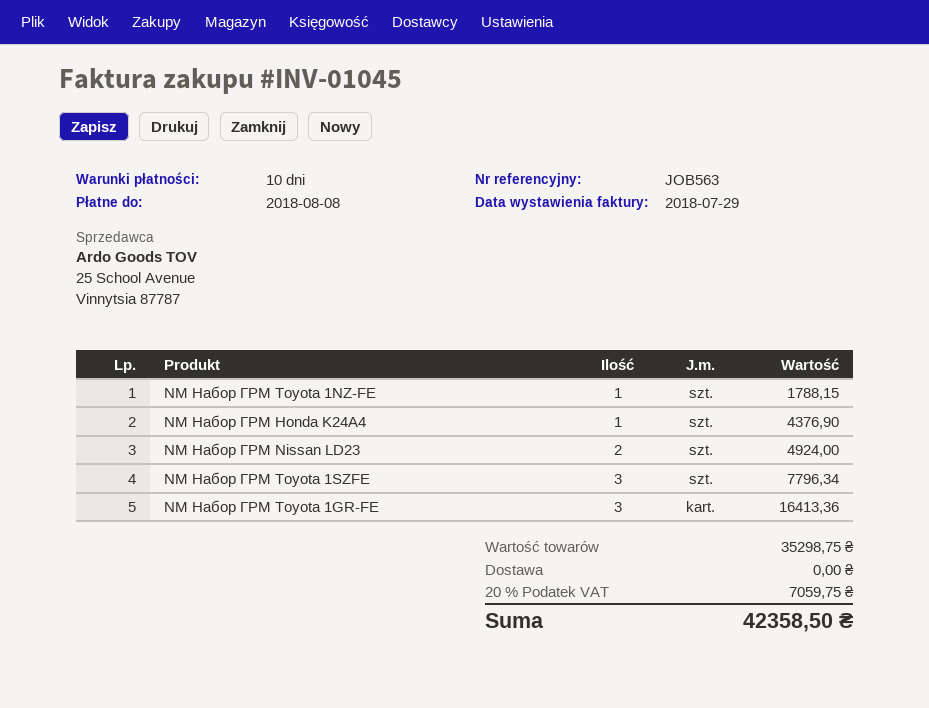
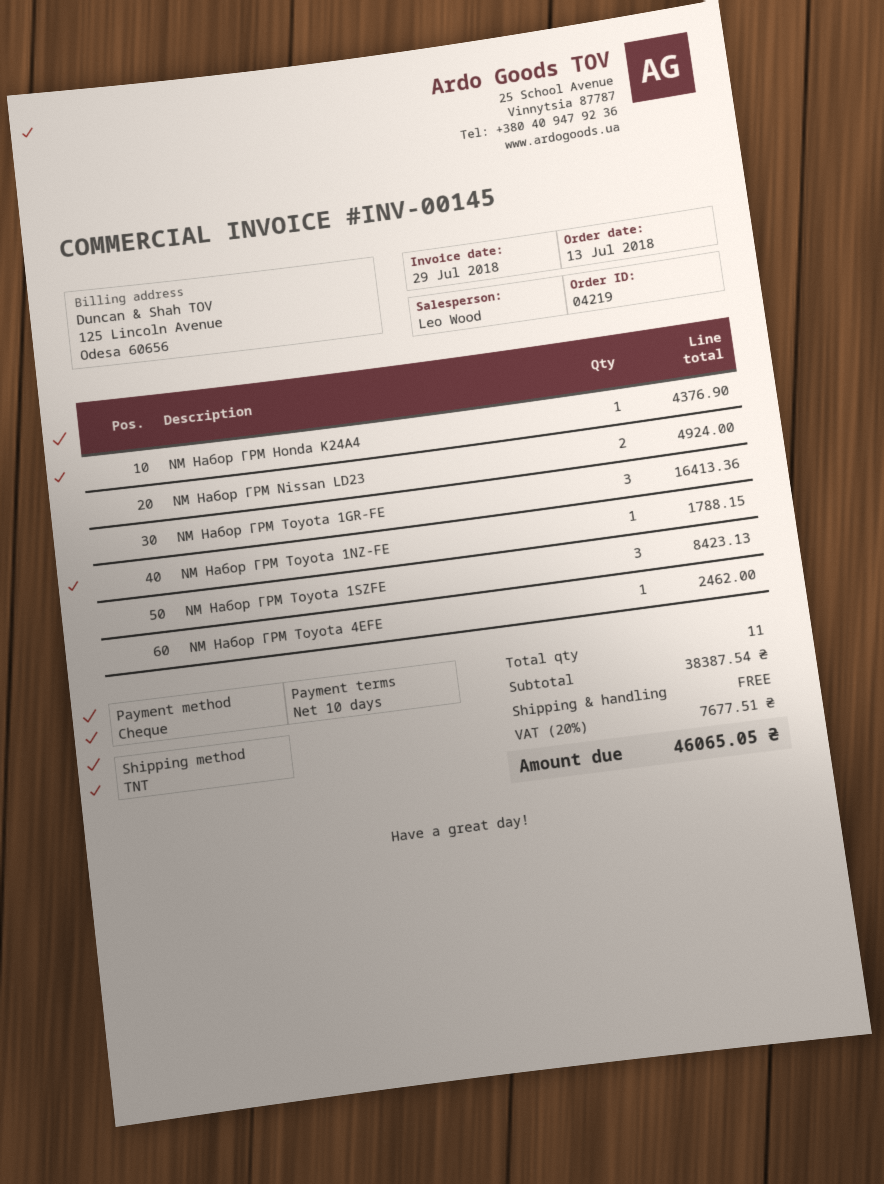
invoice number: INV-01045 -> INV-00145
NM Набор ГРМ Toyota 1SZFE: 3 for 7796.34 -> 3 for 8423.13
NM Набор ГРМ Toyota 4EFE: none -> 1 for 2462.00
subtotal: 35298.75 -> 38387.54
tax: 20% = 7059.75 -> 20% = 7677.51
total: 42358.50 -> 46065.05

